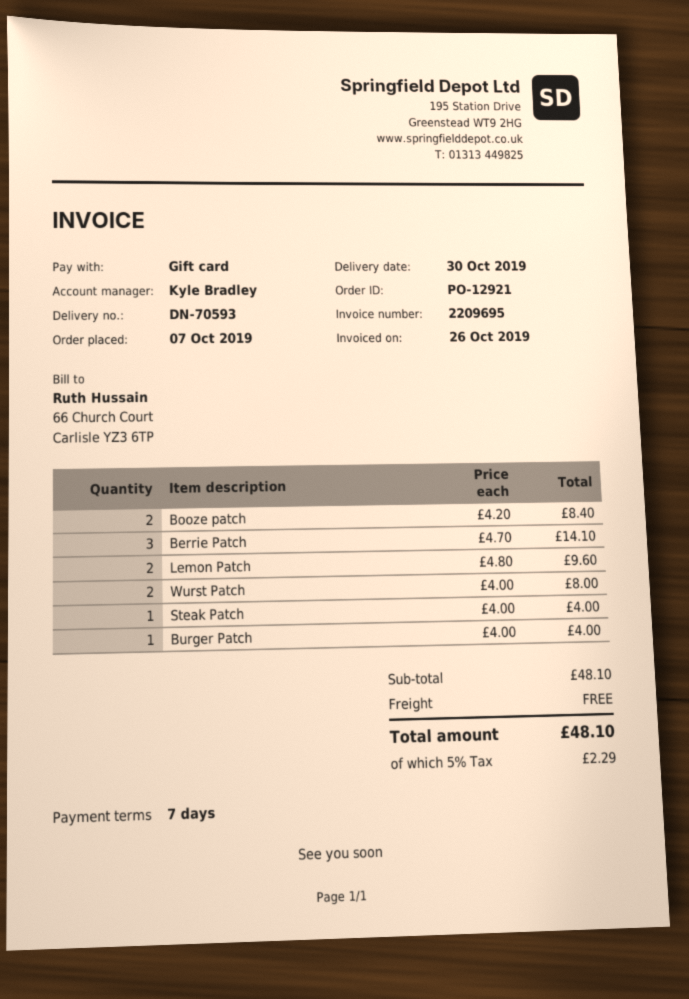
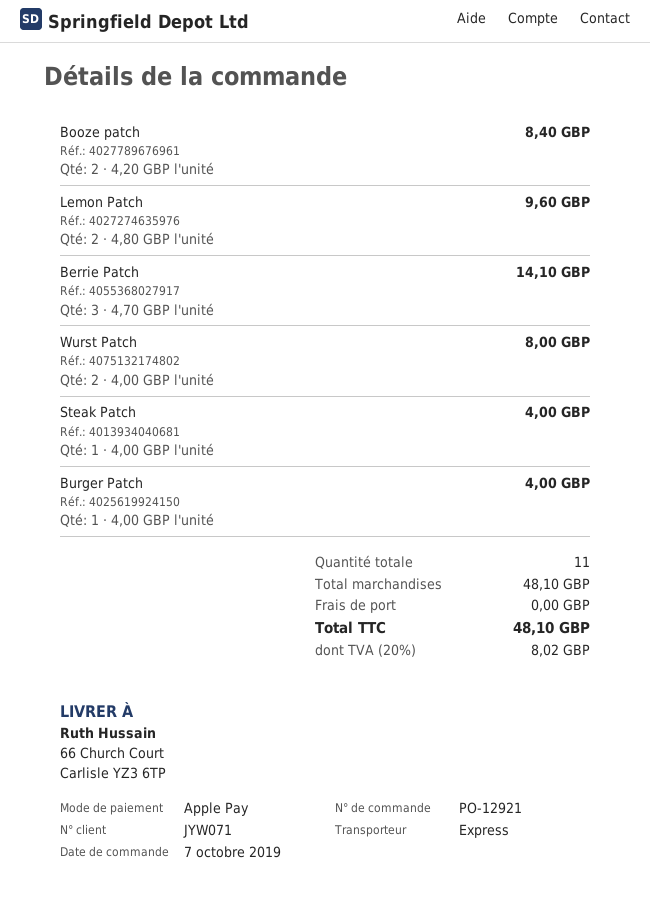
payment method: gift card -> Apple Pay
tax: 5% = 2.29 -> 20% = 8.02

